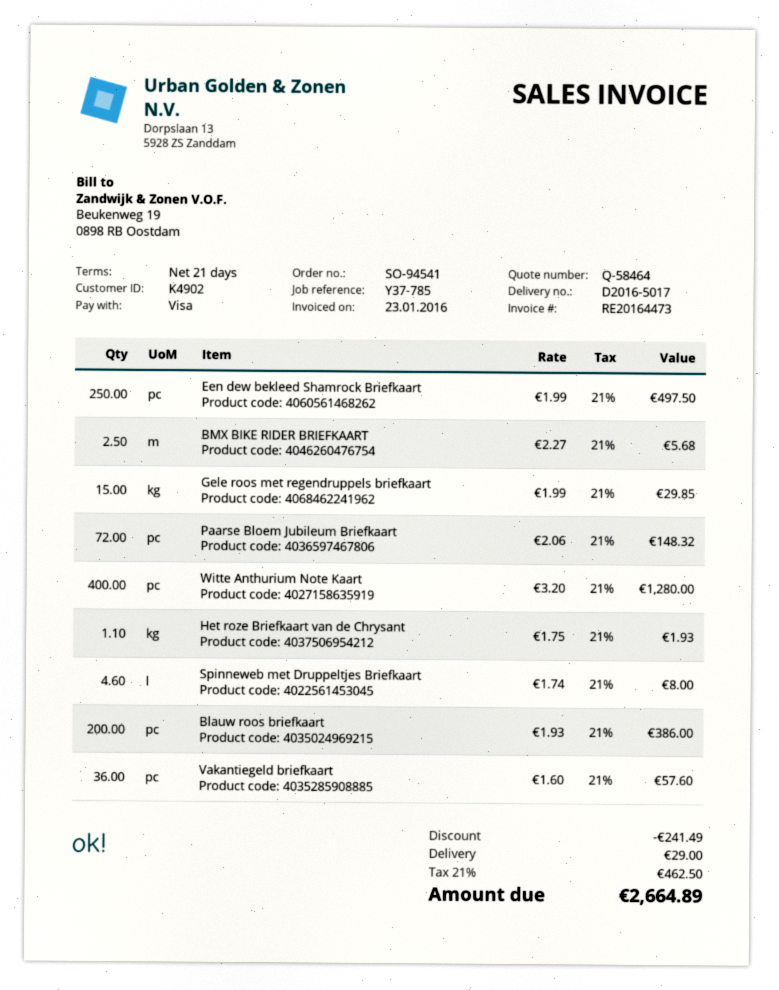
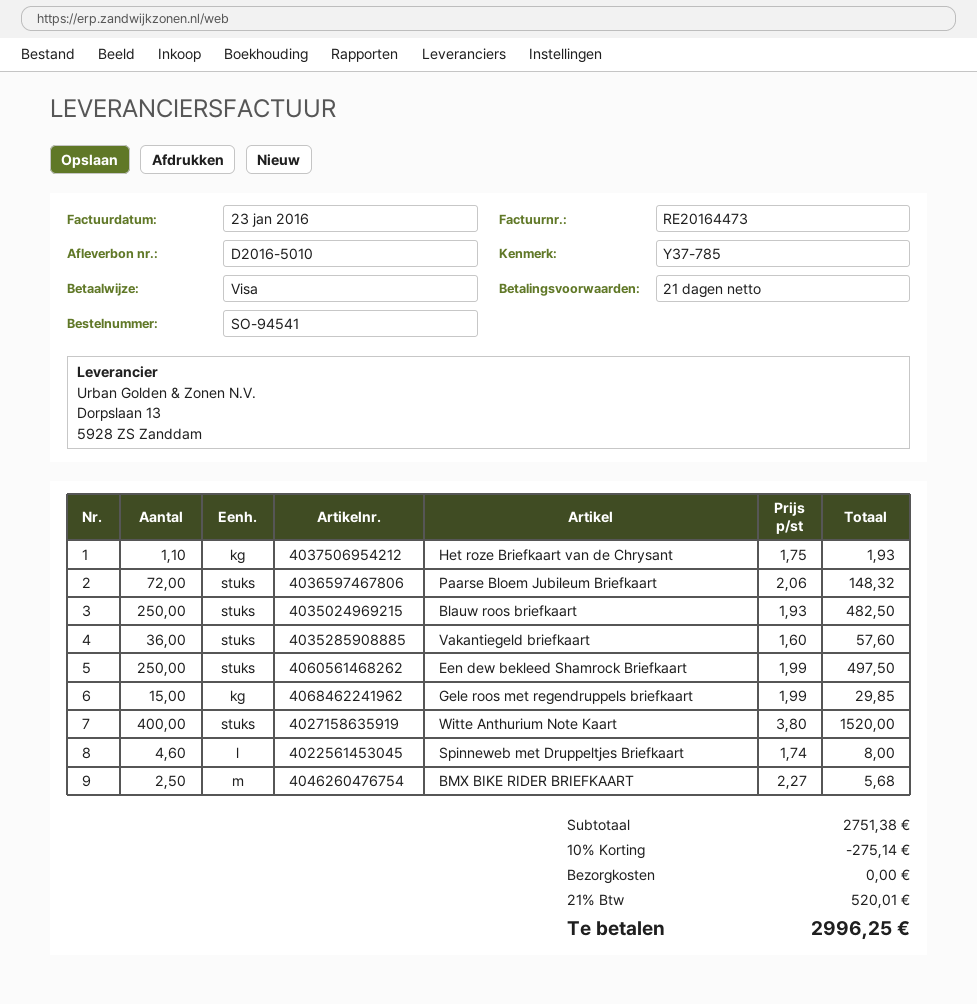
delivery note number: D2016-5017 -> D2016-5010
Witte Anthurium Note Kaart: 400 x 3.20 = 1280.00 -> 400 x 3.80 = 1520.00
Blauw roos briefkaart: 200 x 1.93 = 386.00 -> 250 x 1.93 = 482.50
discount: 241.49 -> 275.14
shipping: 29.00 -> 0.00
tax: 21% = 462.50 -> 21% = 520.01
total: 2664.89 -> 2996.25

